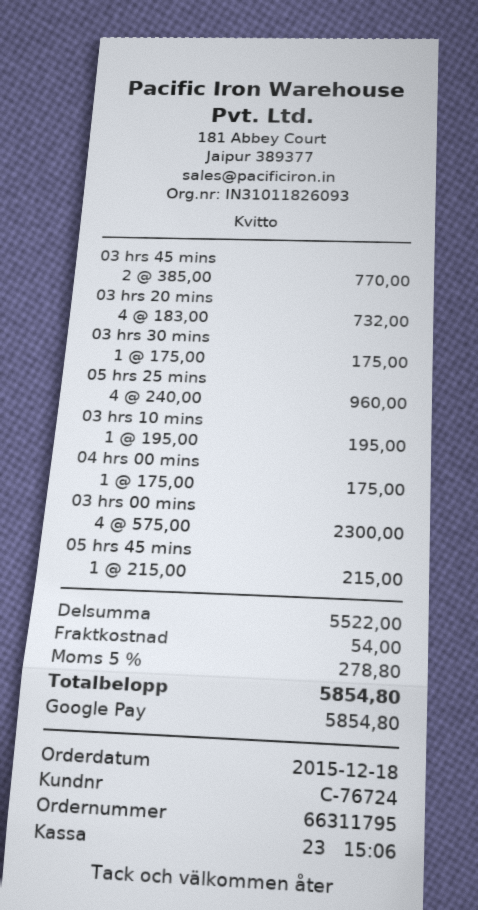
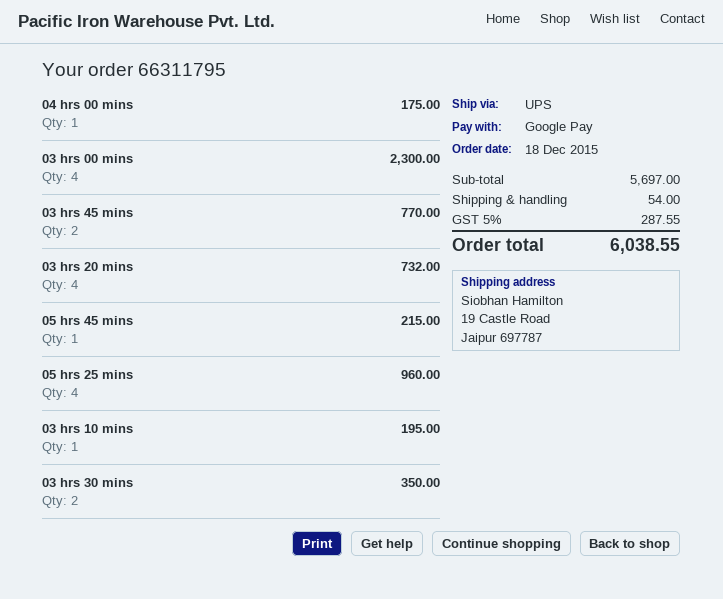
03 hrs 30 mins: 1 for 175.00 -> 2 for 350.00
subtotal: 5522.00 -> 5697.00
tax: 5% = 278.80 -> 5% = 287.55
total: 5854.80 -> 6038.55

